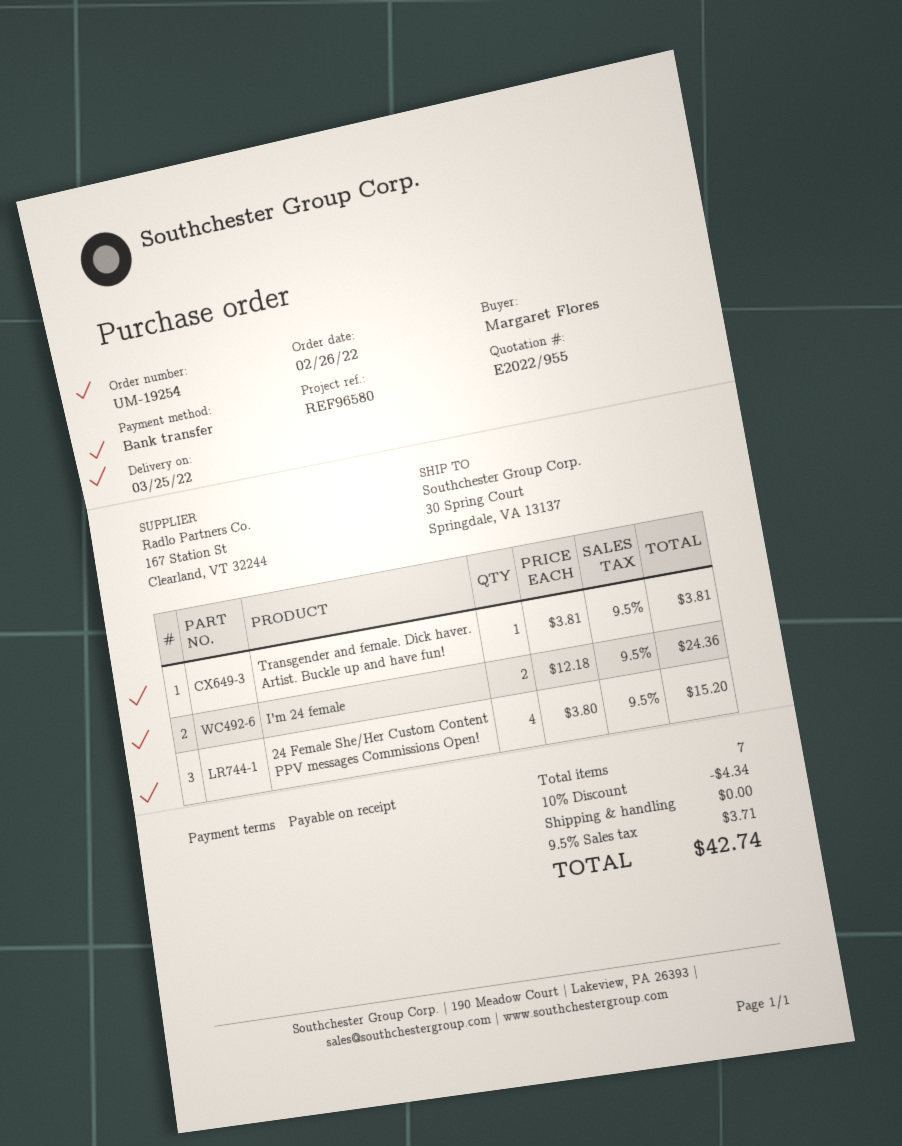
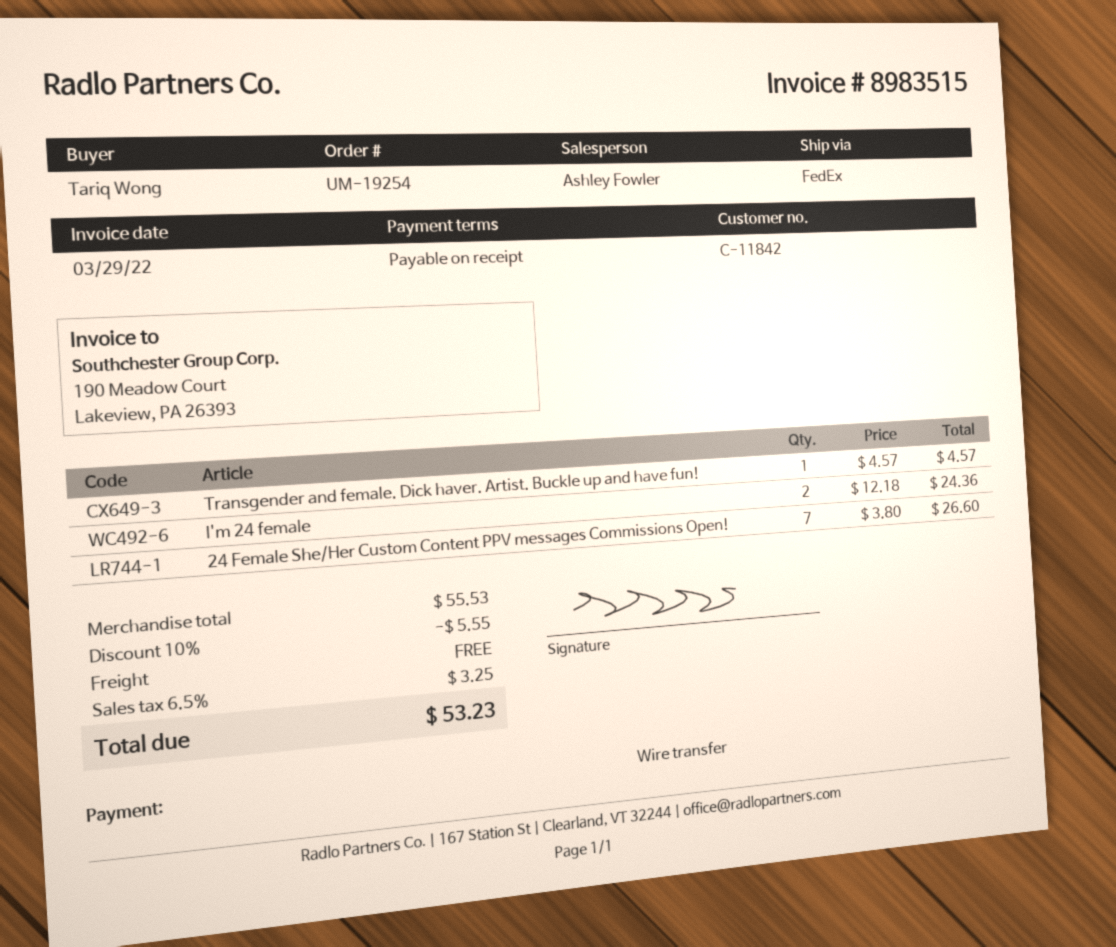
ordered by: Margaret Flores -> Tariq Wong
Transgender and female. Dick haver. Artist. Buckle up and have fun!: 1 x 3.81 = 3.81 -> 1 x 4.57 = 4.57
24 Female She/Her Custom Content PPV messages Commissions Open!: 4 x 3.80 = 15.20 -> 7 x 3.80 = 26.60
discount: 10% = 4.34 -> 10% = 5.55
tax: 9.5% = 3.71 -> 6.5% = 3.25
total: 42.74 -> 53.23

